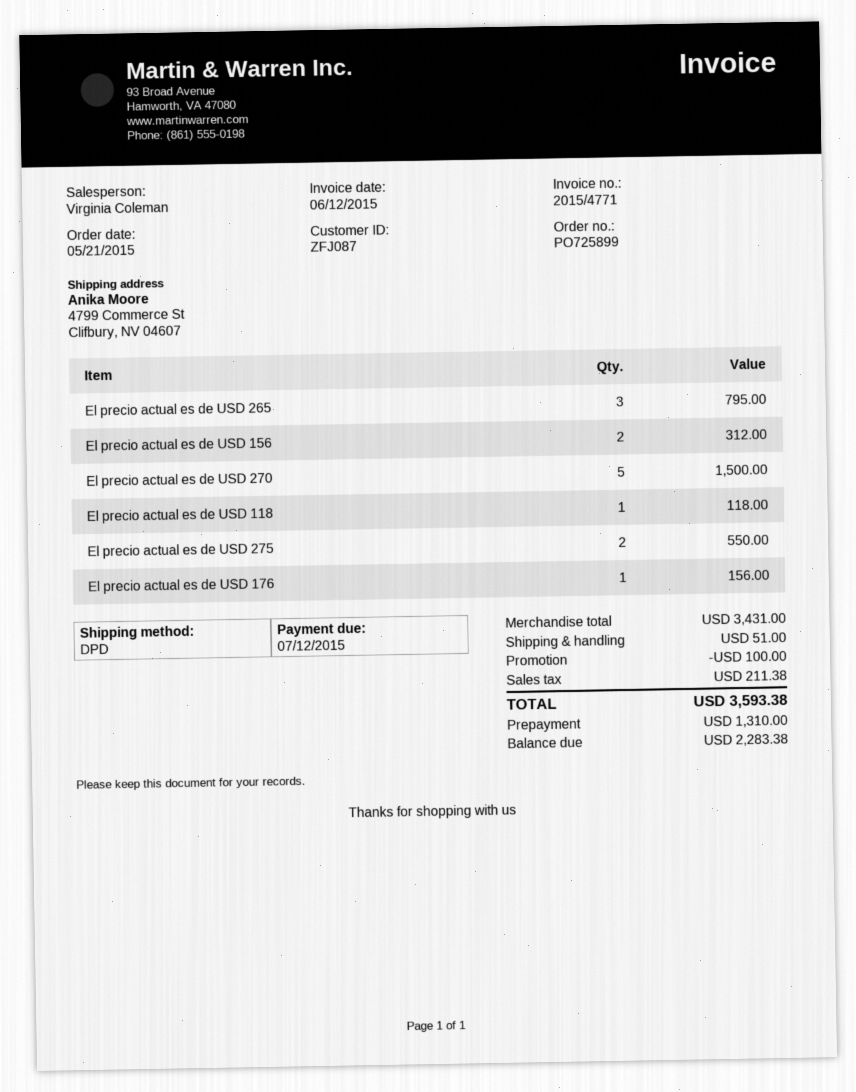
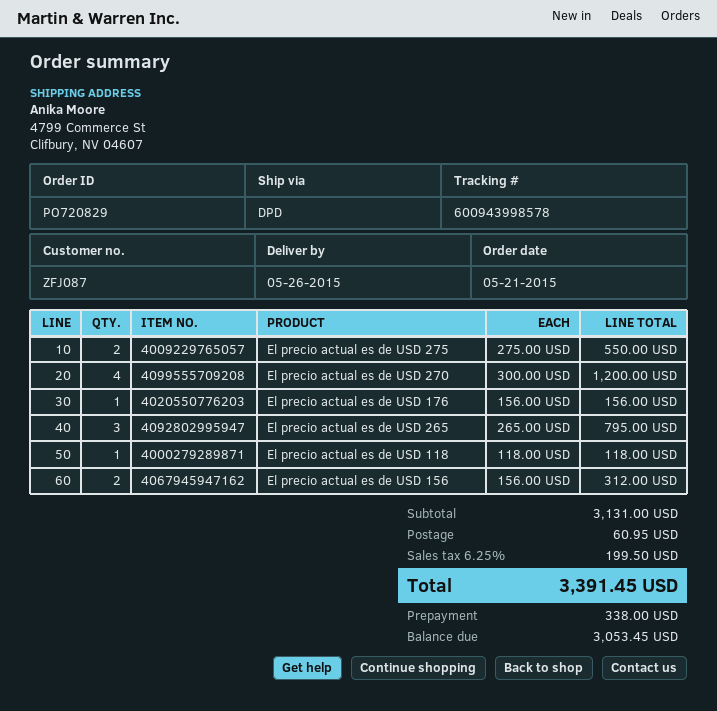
order number: PO725899 -> PO720829
El precio actual es de USD 270: 5 for 1500.00 -> 4 for 1200.00
subtotal: 3431.00 -> 3131.00
discount: 100.00 -> none
shipping: 51.00 -> 60.95
tax: 211.38 -> 199.50
total: 3593.38 -> 3391.45
deposit: 1310.00 -> 338.00
balance: 2283.38 -> 3053.45

